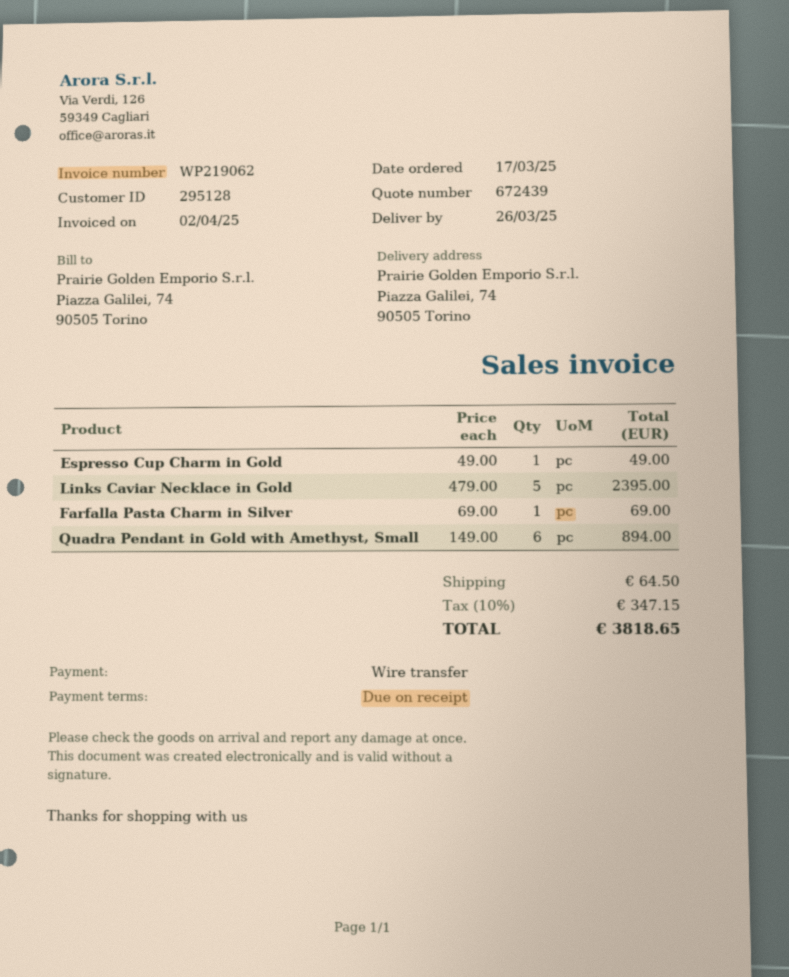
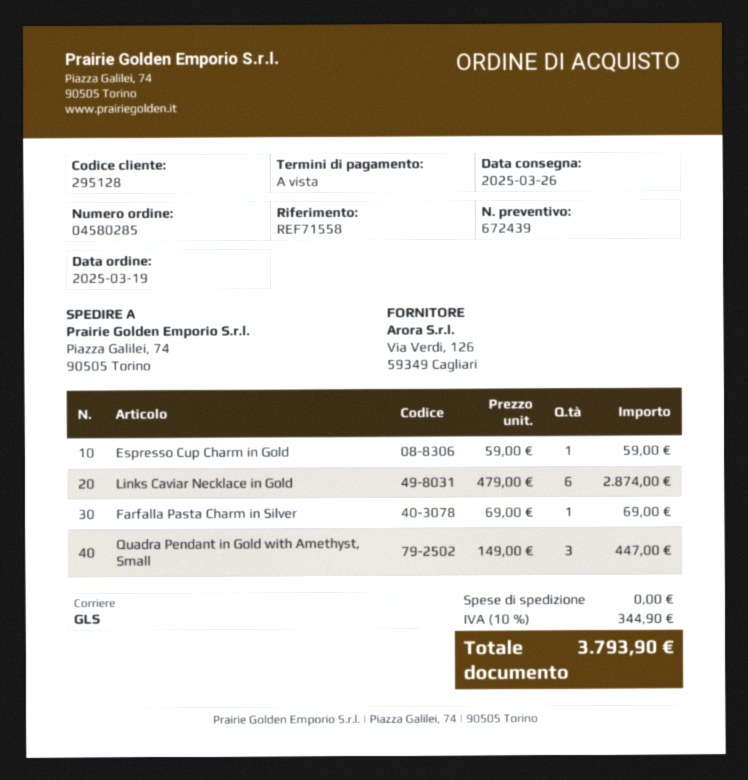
order date: 2025-03-17 -> 2025-03-19
Espresso Cup Charm in Gold: 1 x 49.00 = 49.00 -> 1 x 59.00 = 59.00
Links Caviar Necklace in Gold: 5 x 479.00 = 2395.00 -> 6 x 479.00 = 2874.00
Quadra Pendant in Gold with Amethyst, Small: 6 x 149.00 = 894.00 -> 3 x 149.00 = 447.00
shipping: 64.50 -> 0.00
tax: 10% = 347.15 -> 10% = 344.90
total: 3818.65 -> 3793.90

